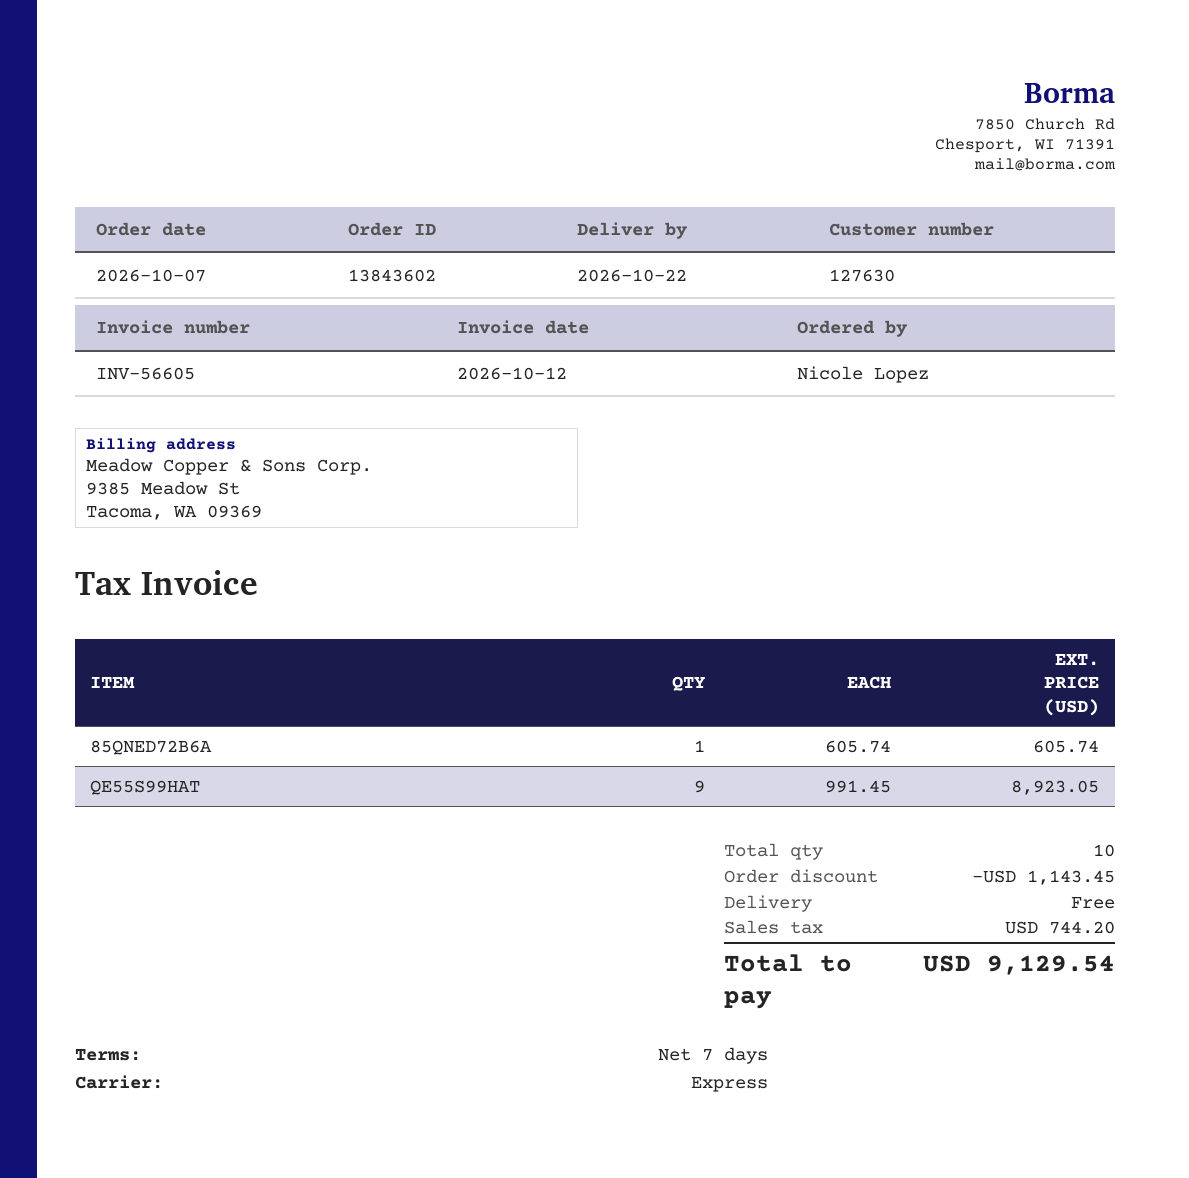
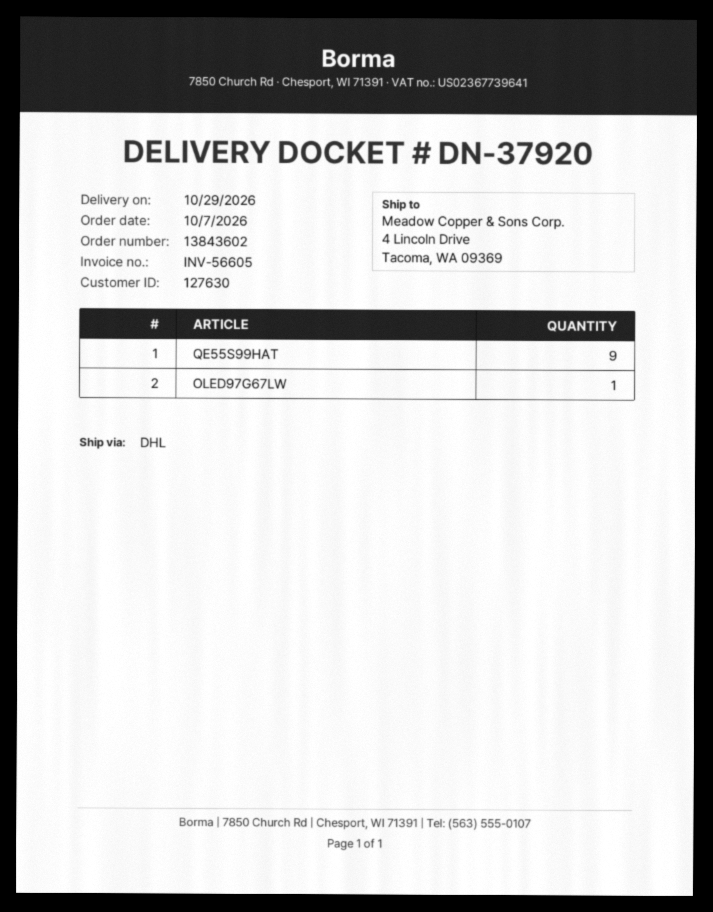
delivery date: 2026-10-22 -> 2026-10-29
shipping method: express -> DHL
85QNED72B6A: 1 -> none
OLED97G67LW: none -> 1

